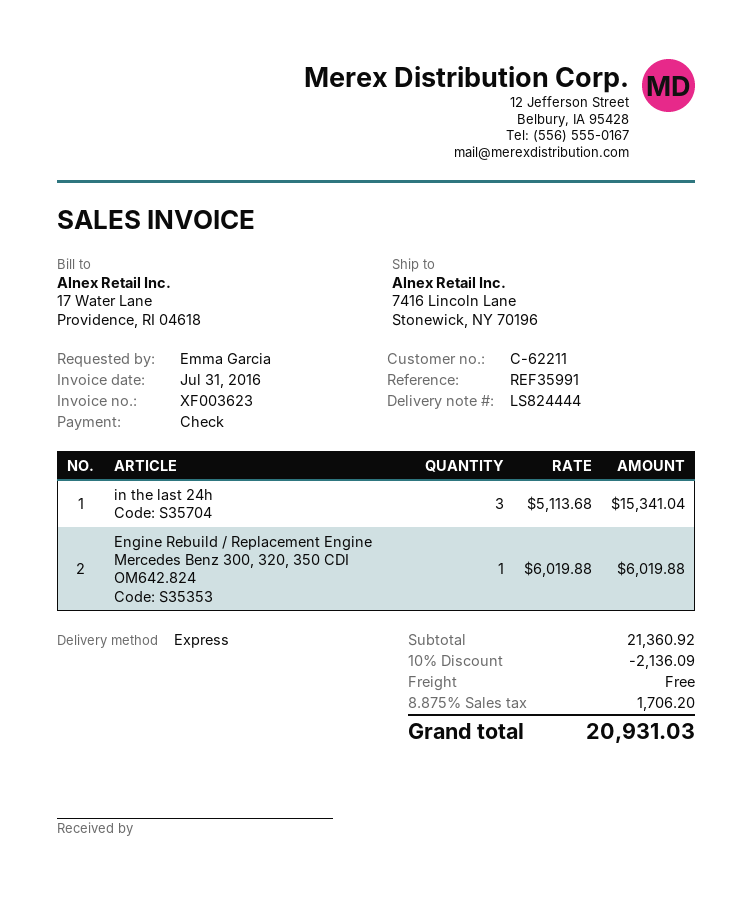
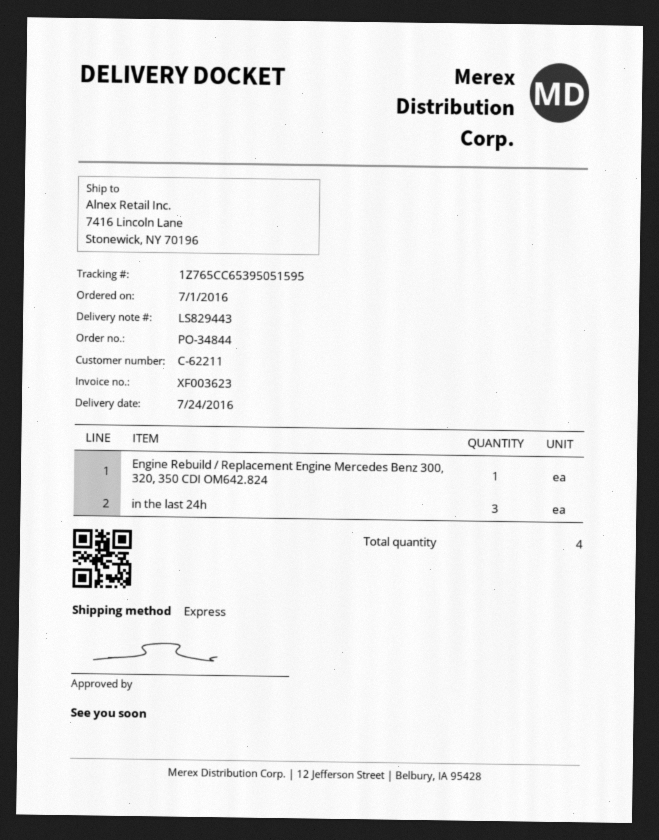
delivery note number: LS824444 -> LS829443

